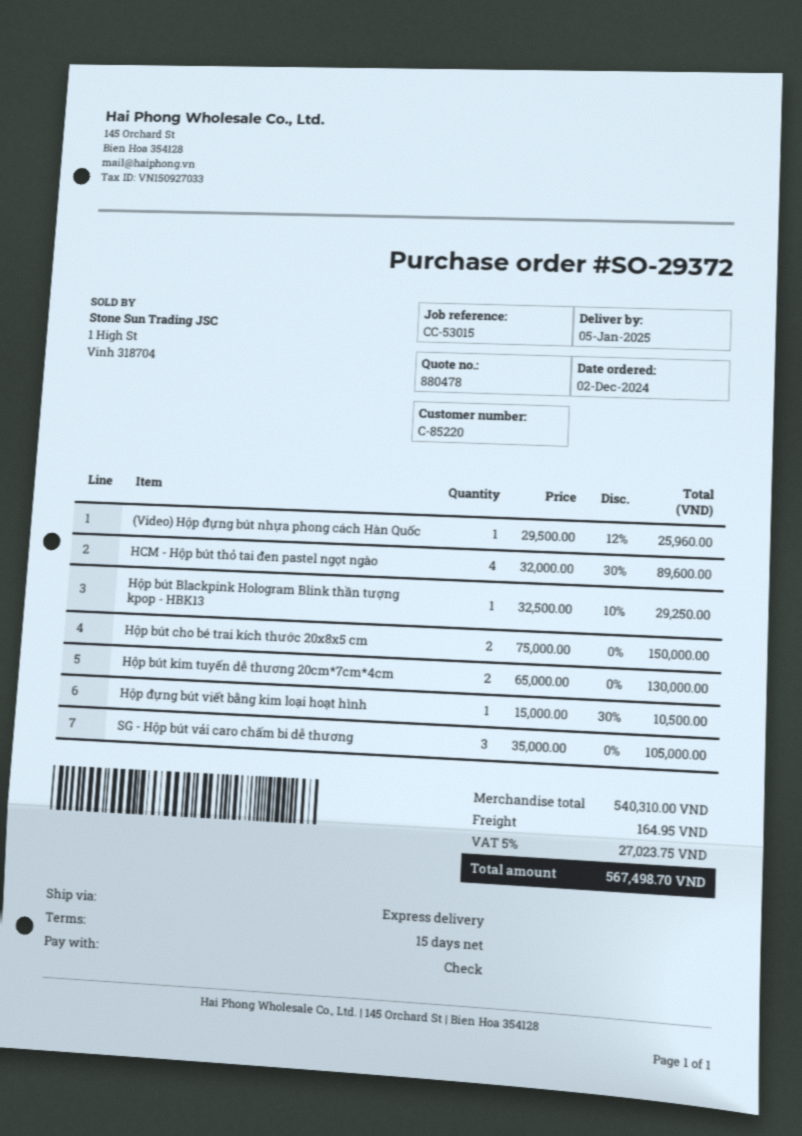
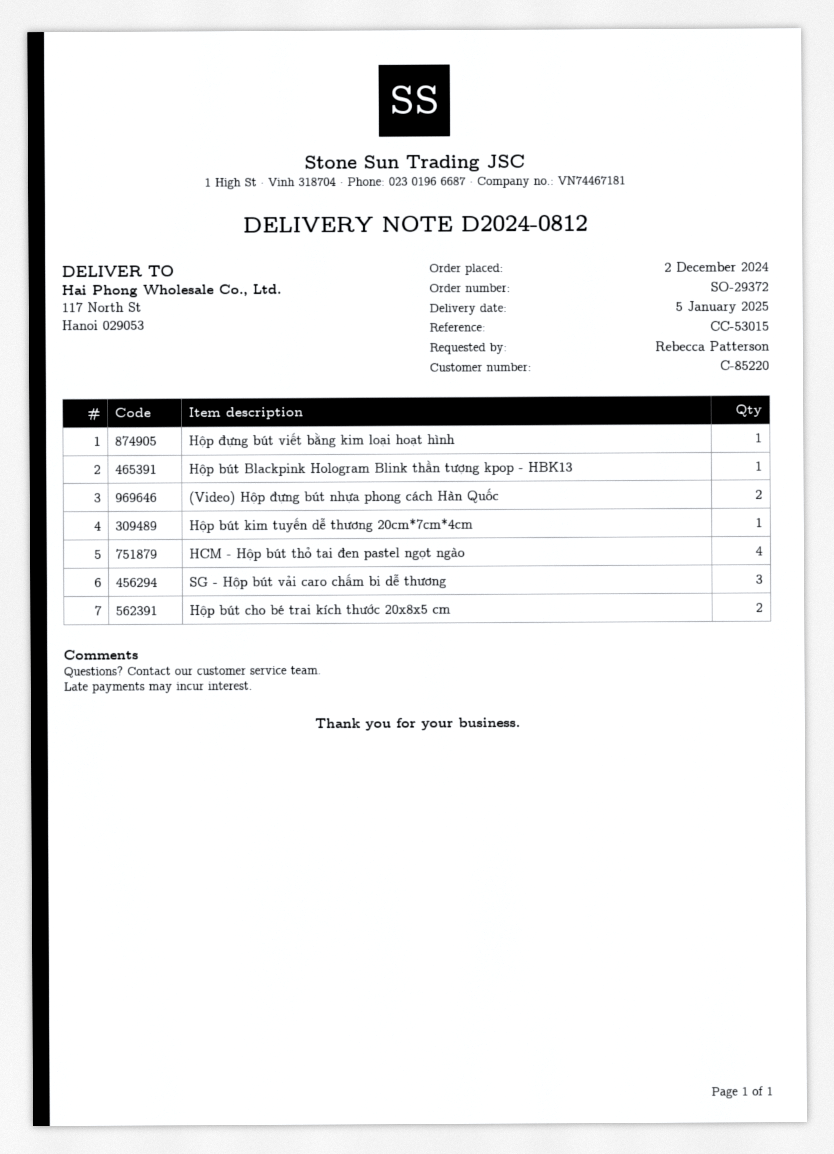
(Video) Hộp đựng bút nhựa phong cách Hàn Quốc: 1 -> 2
Hộp bút kim tuyến dễ thương 20cm*7cm*4cm: 2 -> 1

